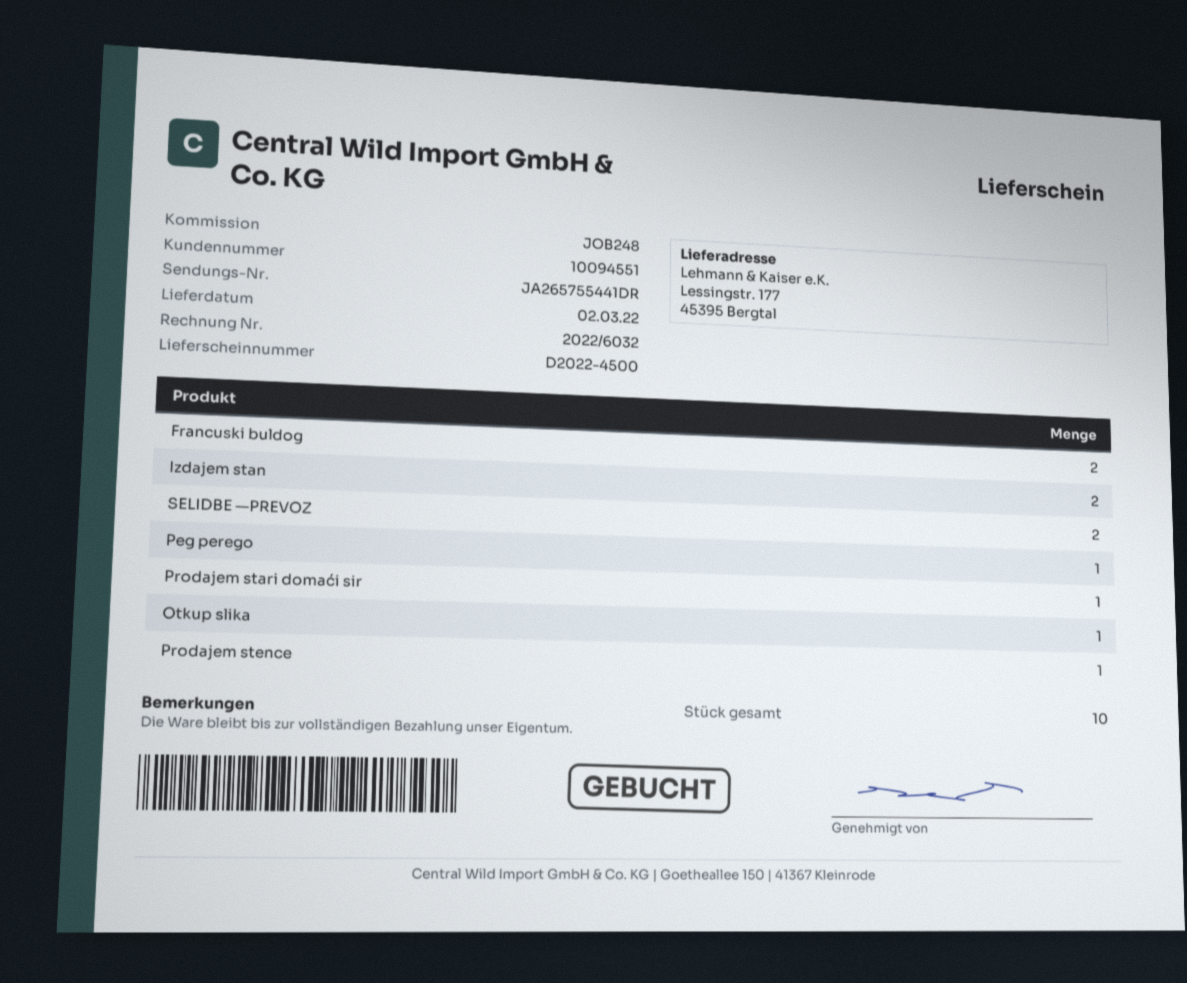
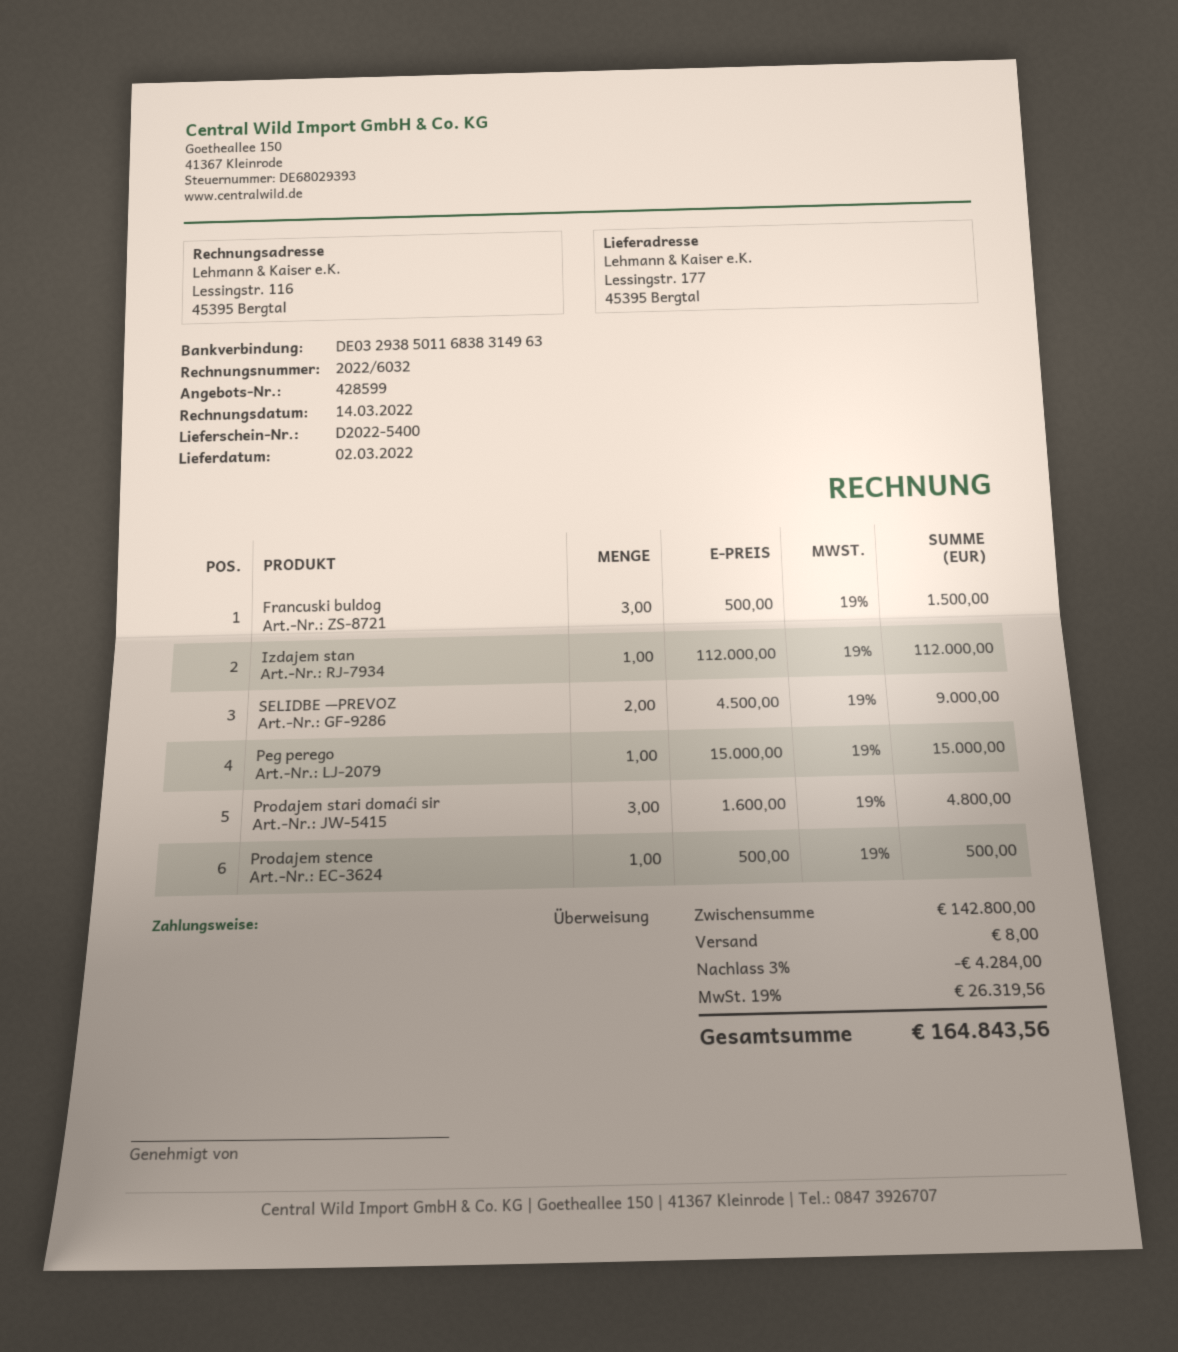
delivery note number: D2022-4500 -> D2022-5400
Francuski buldog: 2 -> 3
Izdajem stan: 2 -> 1
Prodajem stari domaći sir: 1 -> 3
Otkup slika: 1 -> none

